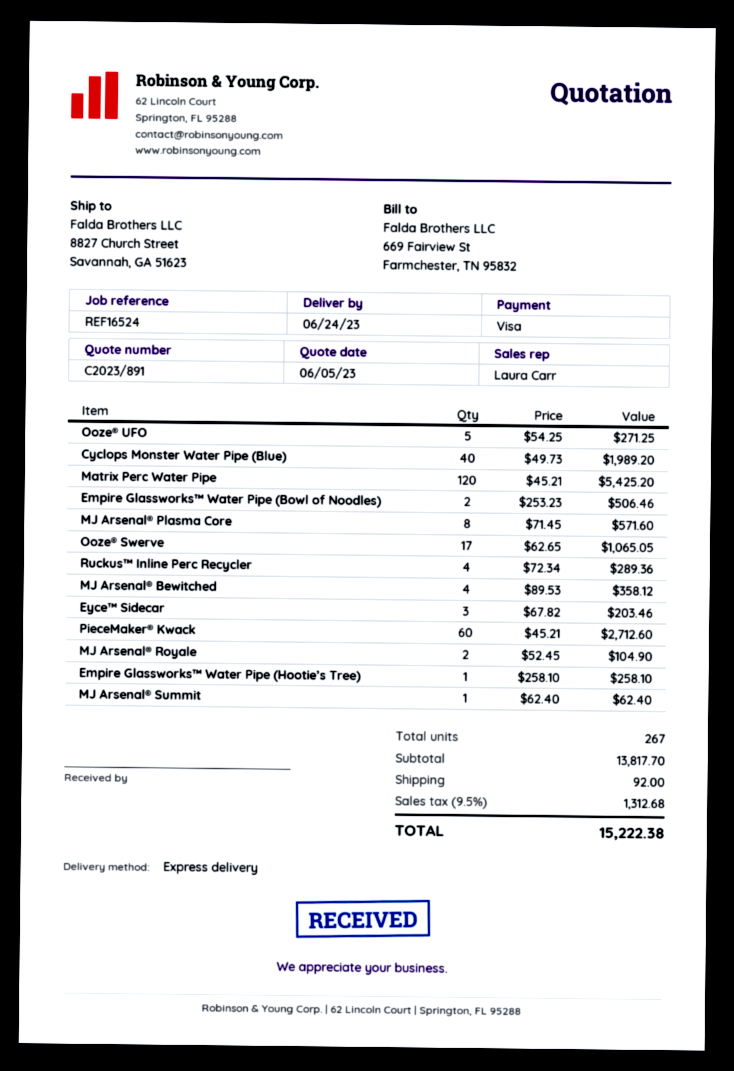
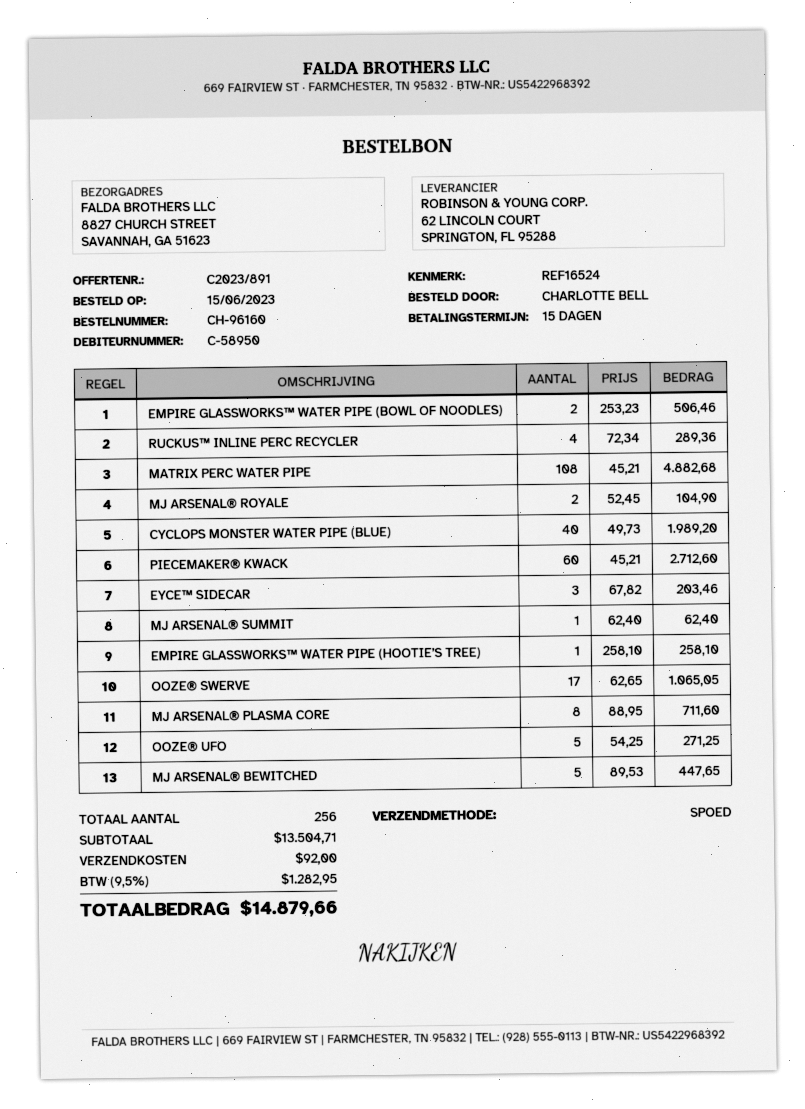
Matrix Perc Water Pipe: 120 x 45.21 = 5425.20 -> 108 x 45.21 = 4882.68
MJ Arsenal® Plasma Core: 8 x 71.45 = 571.60 -> 8 x 88.95 = 711.60
MJ Arsenal® Bewitched: 4 x 89.53 = 358.12 -> 5 x 89.53 = 447.65
total quantity: 267 -> 256
subtotal: 13817.70 -> 13504.71
tax: 9.5% = 1312.68 -> 9.5% = 1282.95
total: 15222.38 -> 14879.66

